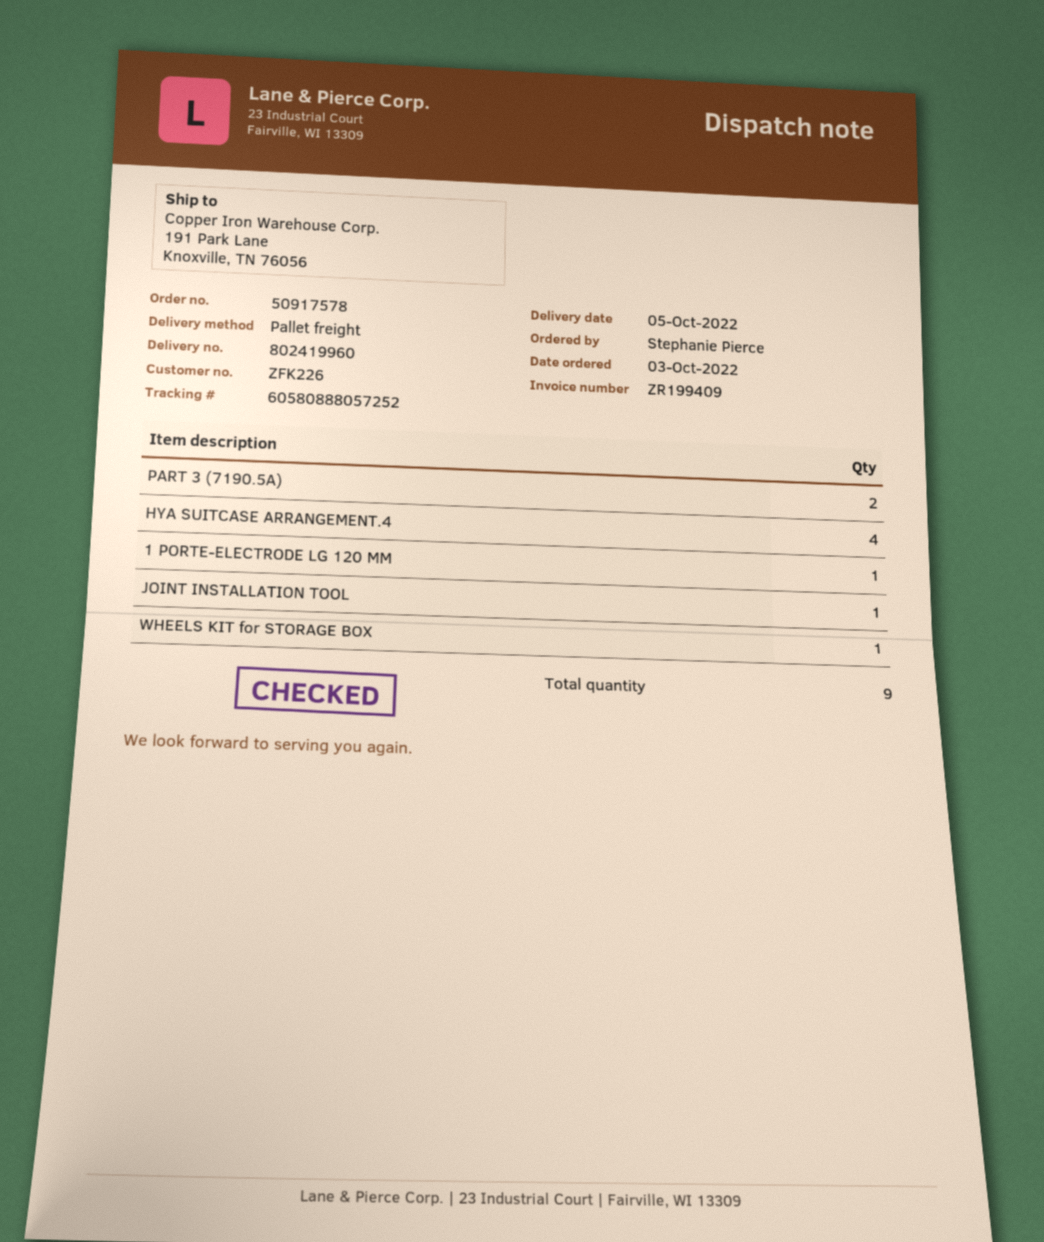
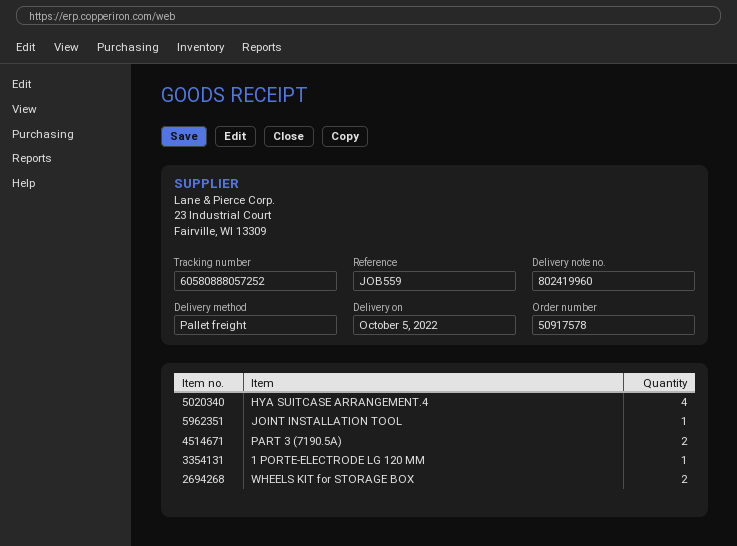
WHEELS KIT for STORAGE BOX: 1 -> 2

